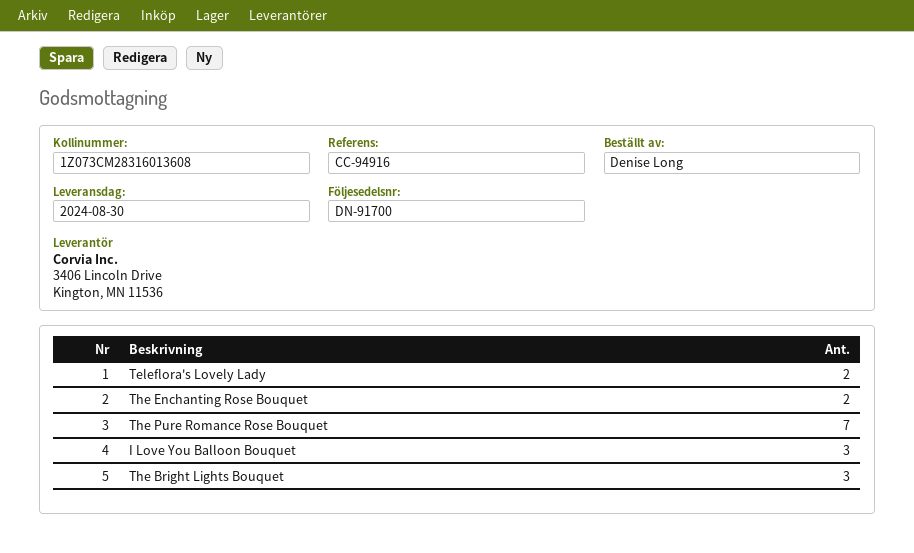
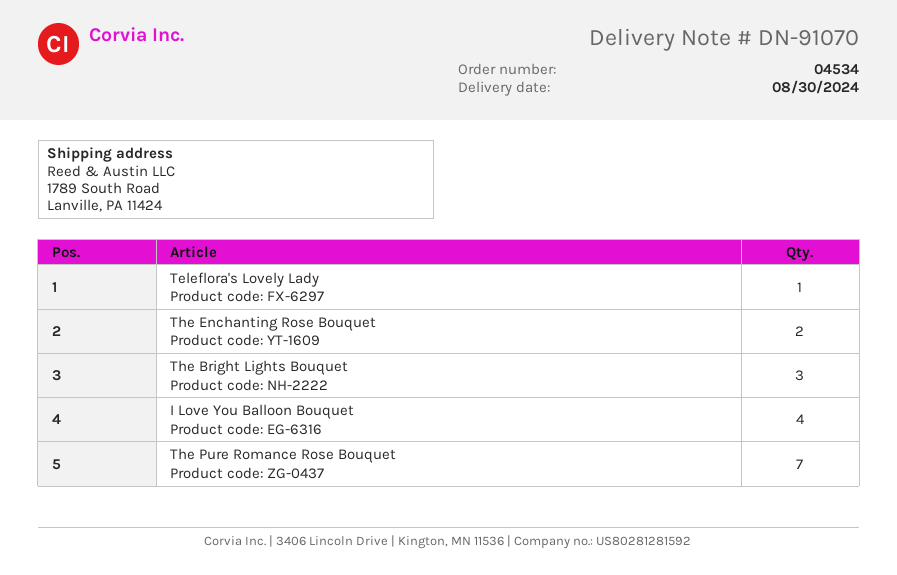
delivery note number: DN-91700 -> DN-91070
Teleflora's Lovely Lady: 2 -> 1
I Love You Balloon Bouquet: 3 -> 4

